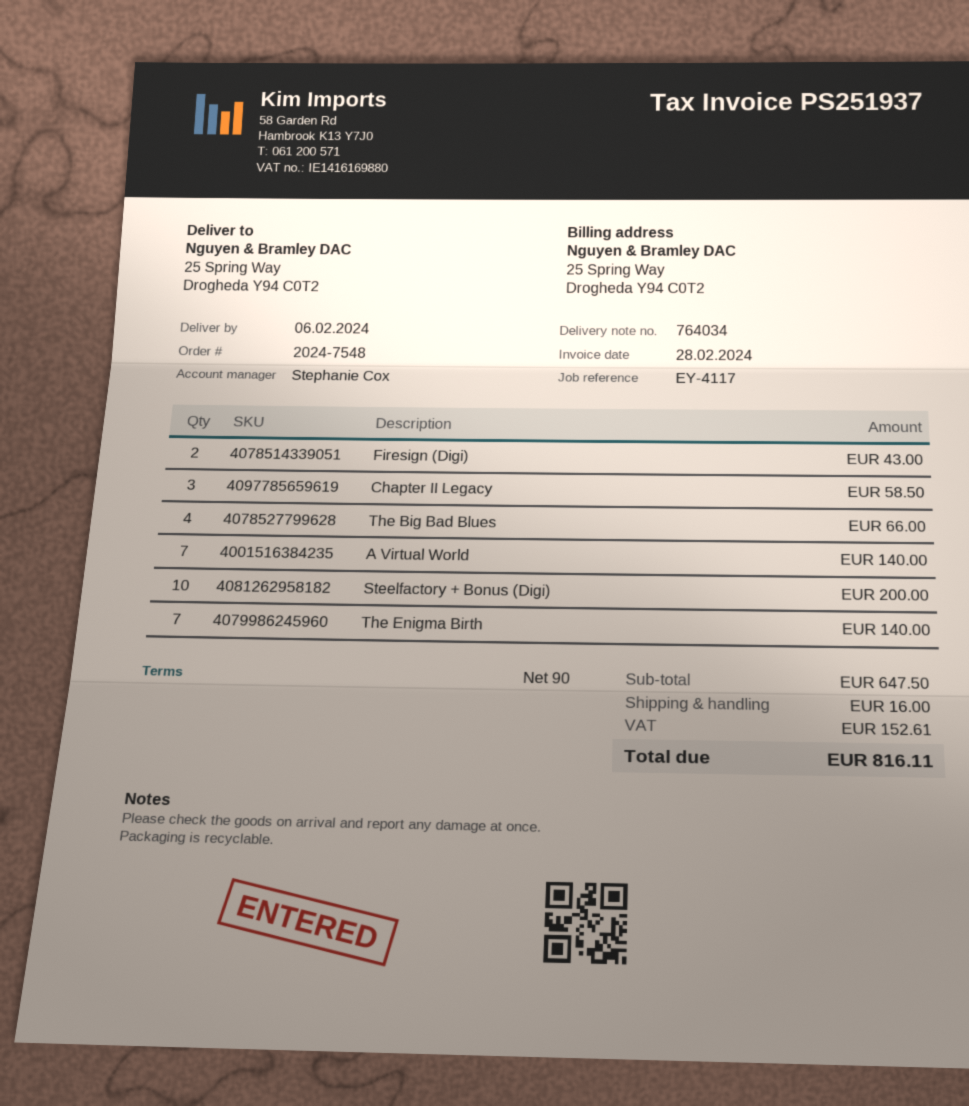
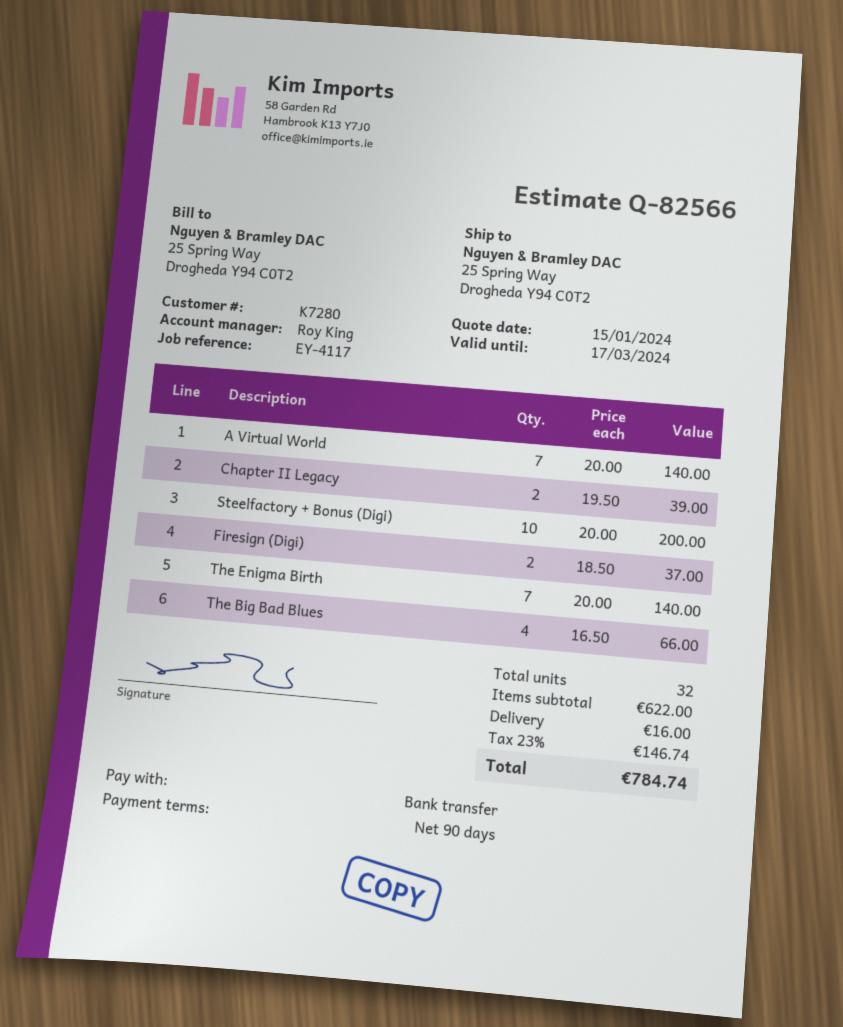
sales rep: Stephanie Cox -> Roy King
Firesign (Digi): 2 for 43.00 -> 2 for 37.00
Chapter II Legacy: 3 for 58.50 -> 2 for 39.00
subtotal: 647.50 -> 622.00
tax: 152.61 -> 146.74
total: 816.11 -> 784.74

